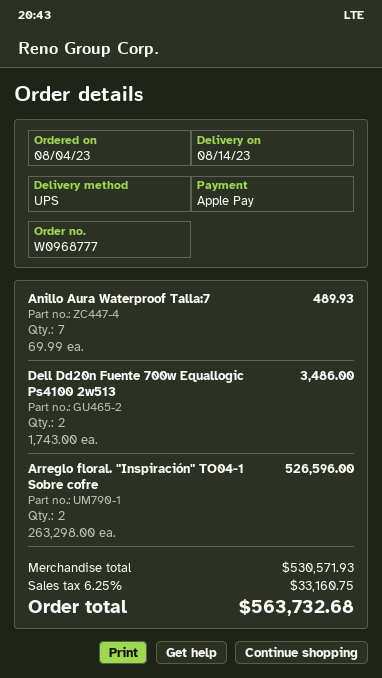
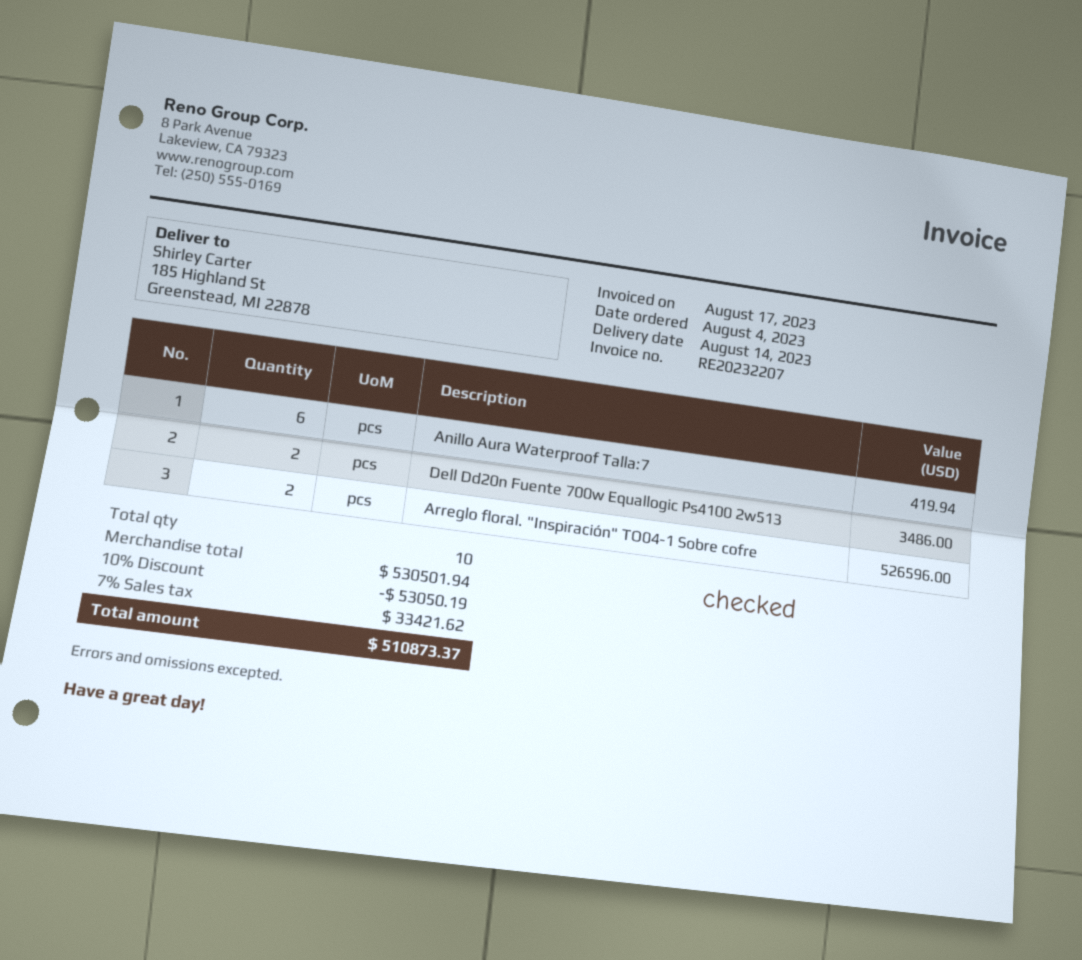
Anillo Aura Waterproof Talla:7: 7 for 489.93 -> 6 for 419.94
subtotal: 530571.93 -> 530501.94
discount: none -> 10% = 53050.19
tax: 6.25% = 33160.75 -> 7% = 33421.62
total: 563732.68 -> 510873.37

